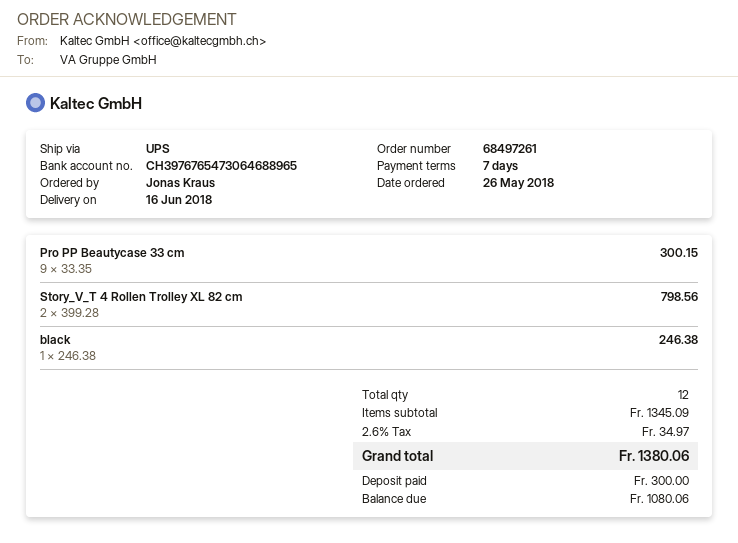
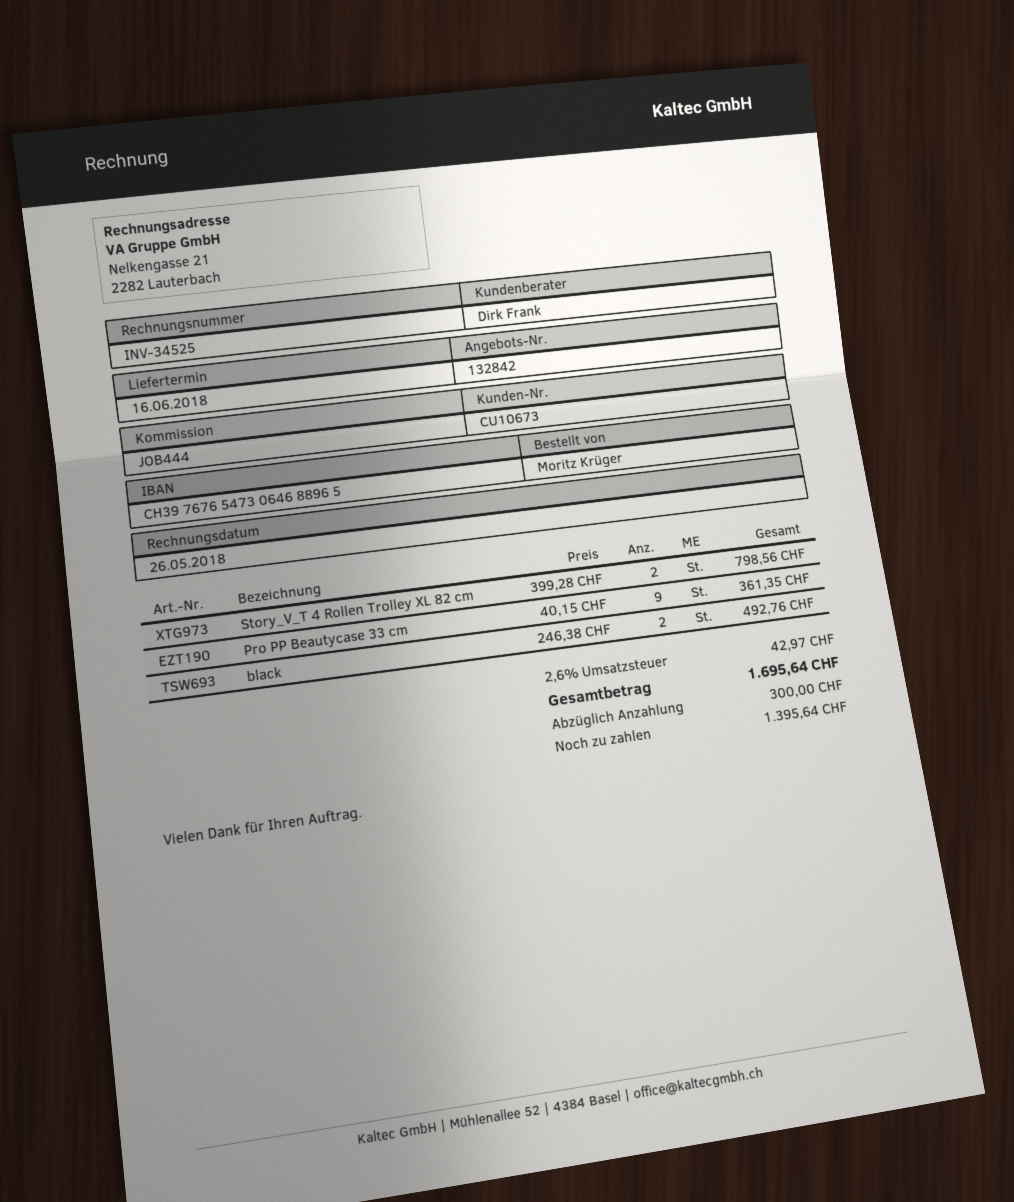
ordered by: Jonas Kraus -> Moritz Krüger
Pro PP Beautycase 33 cm: 9 x 33.35 = 300.15 -> 9 x 40.15 = 361.35
black: 1 x 246.38 = 246.38 -> 2 x 246.38 = 492.76
tax: 2.6% = 34.97 -> 2.6% = 42.97
total: 1380.06 -> 1695.64
balance: 1080.06 -> 1395.64

